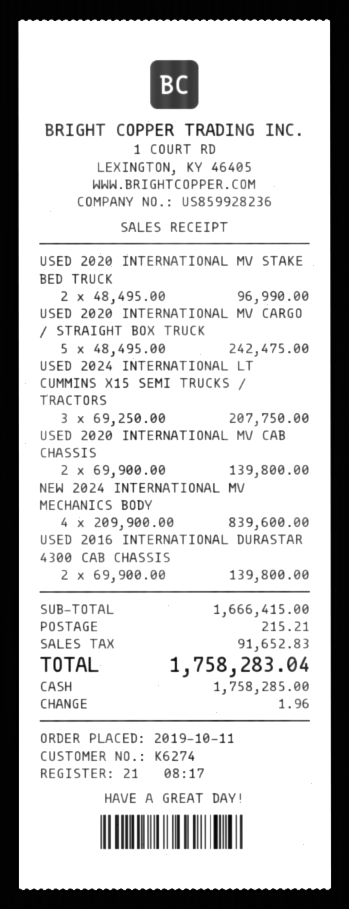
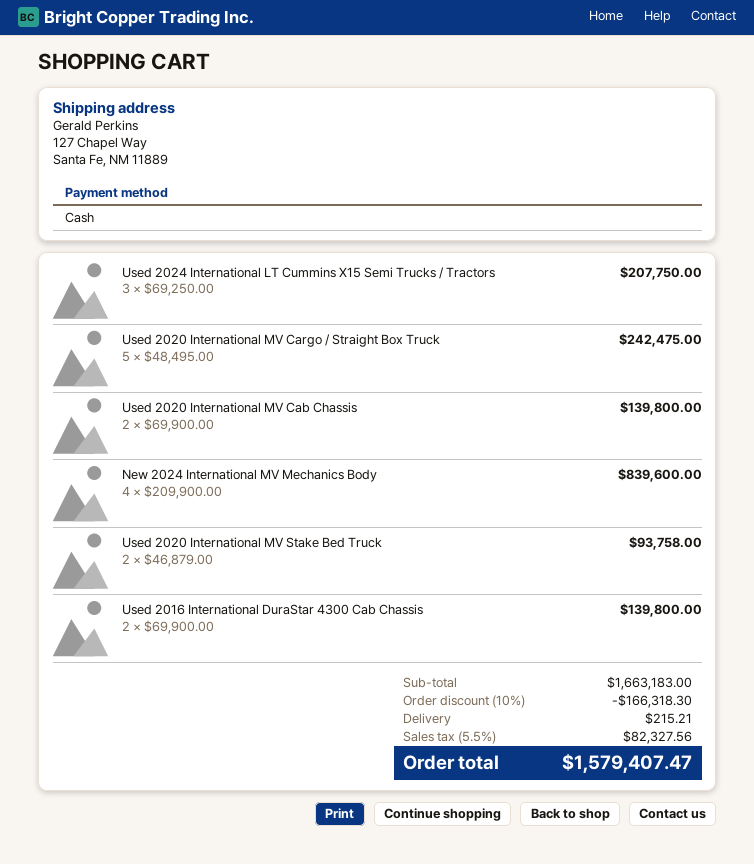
USED 2020 INTERNATIONAL MV STAKE BED TRUCK: 2 x 48495.00 = 96990.00 -> 2 x 46879.00 = 93758.00
subtotal: 1666415.00 -> 1663183.00
discount: none -> 10% = 166318.30
tax: 91652.83 -> 82327.56
total: 1758283.04 -> 1579407.47

